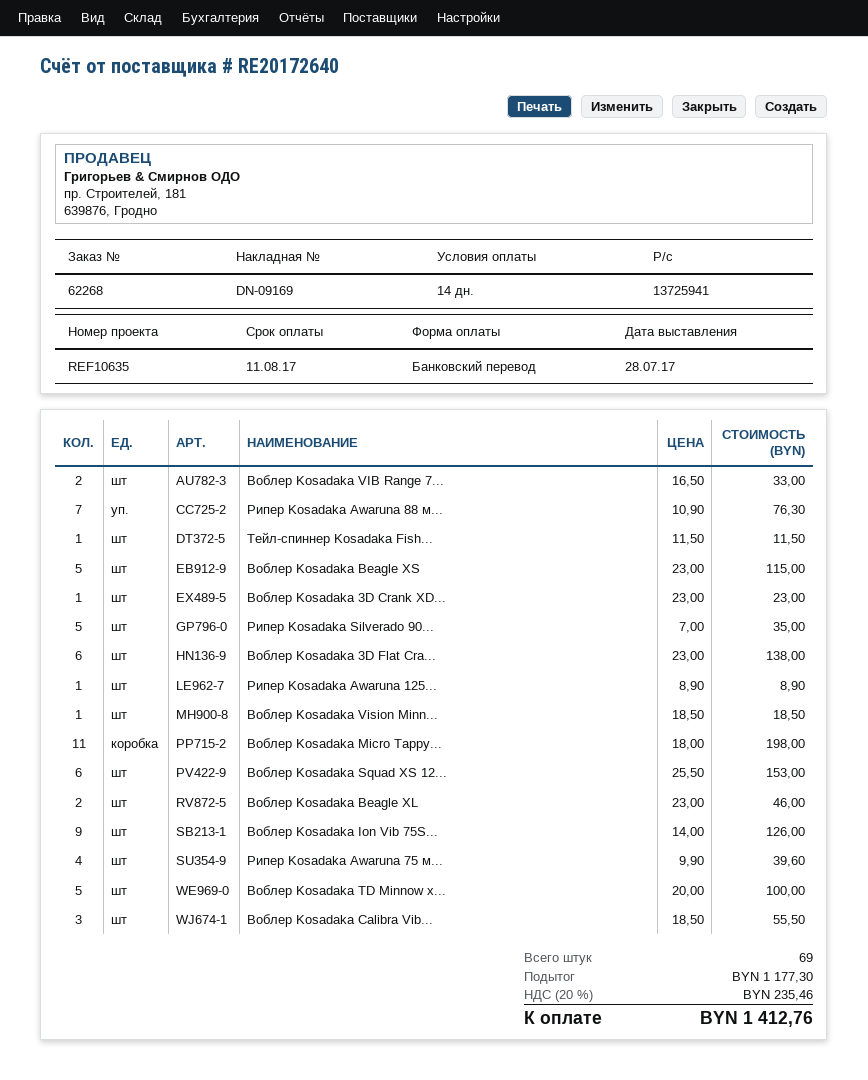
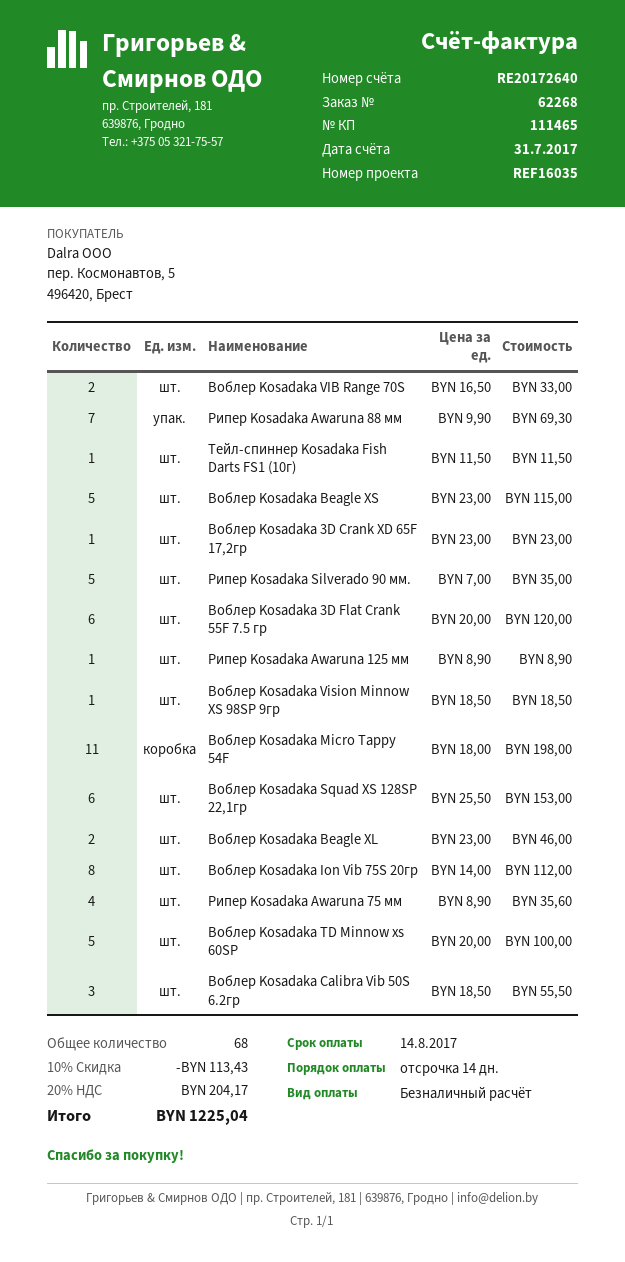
invoice date: 2017-07-28 -> 2017-07-31
due date: 2017-08-11 -> 2017-08-14
reference: REF10635 -> REF16035
Рипер Kosadaka Awaruna 88 м...: 7 x 10.90 = 76.30 -> 7 x 9.90 = 69.30
Воблер Kosadaka 3D Flat Cra...: 6 x 23.00 = 138.00 -> 6 x 20.00 = 120.00
Воблер Kosadaka Ion Vib 75S...: 9 x 14.00 = 126.00 -> 8 x 14.00 = 112.00
Рипер Kosadaka Awaruna 75 м...: 4 x 9.90 = 39.60 -> 4 x 8.90 = 35.60
total quantity: 69 -> 68
discount: none -> 10% = 113.43
tax: 20% = 235.46 -> 20% = 204.17
total: 1412.76 -> 1225.04

